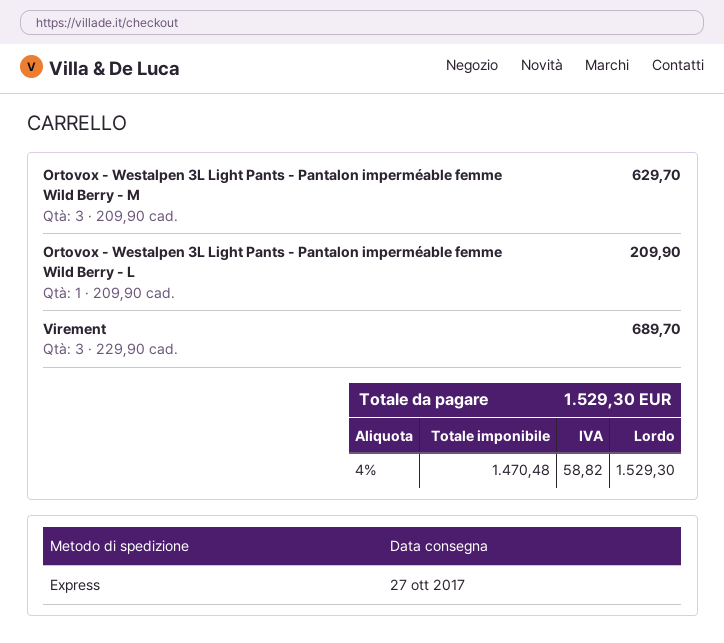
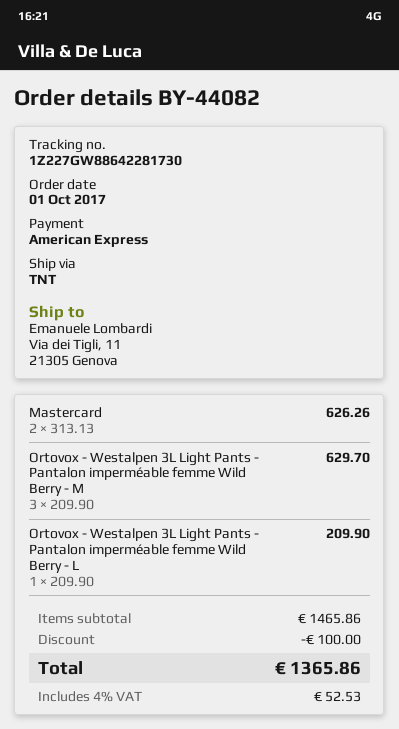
shipping method: express -> TNT
Virement: 3 x 229.90 = 689.70 -> none
Mastercard: none -> 2 x 313.13 = 626.26
discount: none -> 100.00
tax: 4% = 58.82 -> 4% = 52.53
total: 1529.30 -> 1365.86

